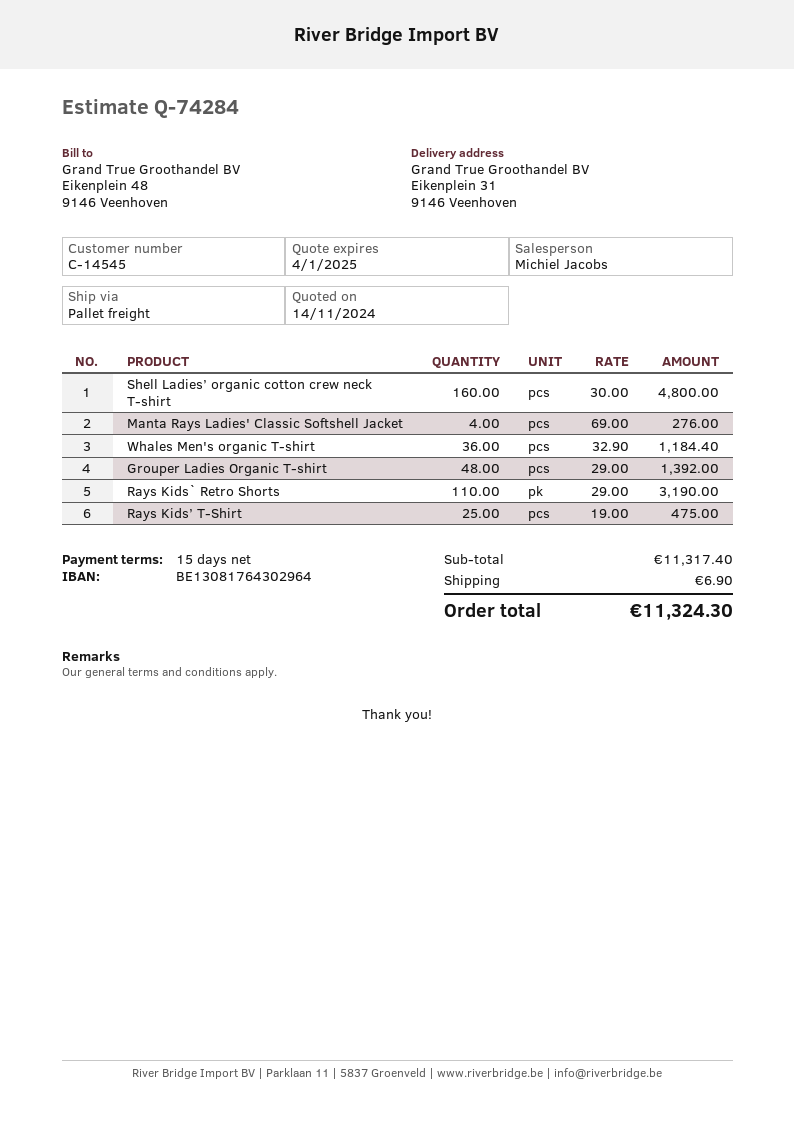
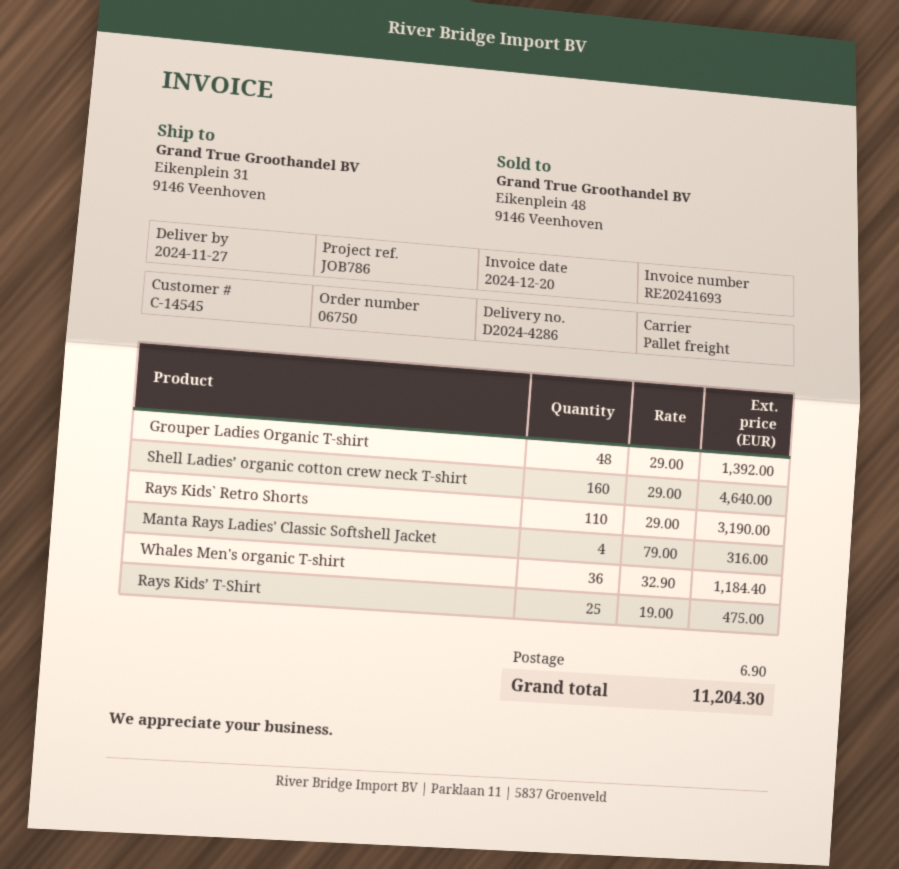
Shell Ladies’ organic cotton crew neck T-shirt: 160 x 30.00 = 4800.00 -> 160 x 29.00 = 4640.00
Manta Rays Ladies' Classic Softshell Jacket: 4 x 69.00 = 276.00 -> 4 x 79.00 = 316.00
total: 11324.30 -> 11204.30

